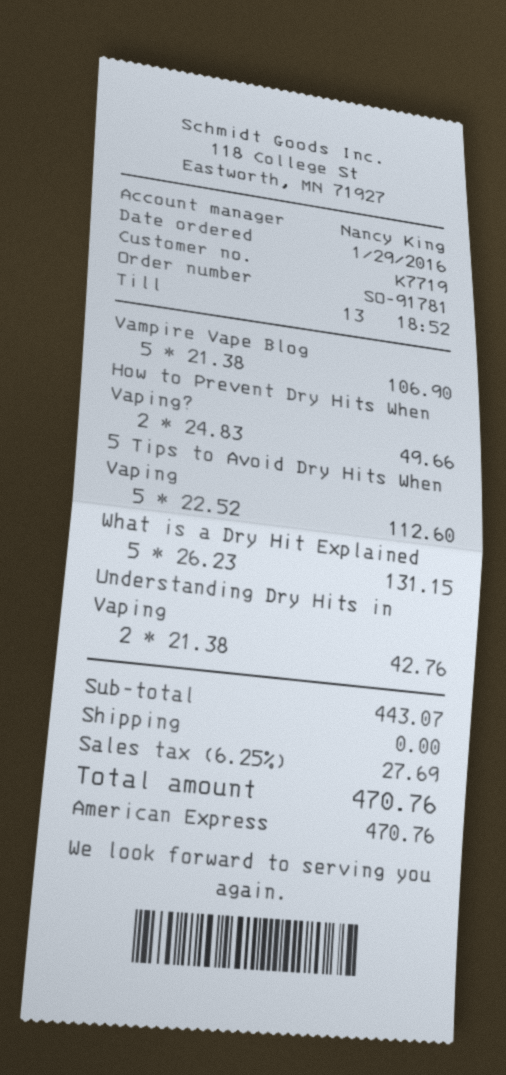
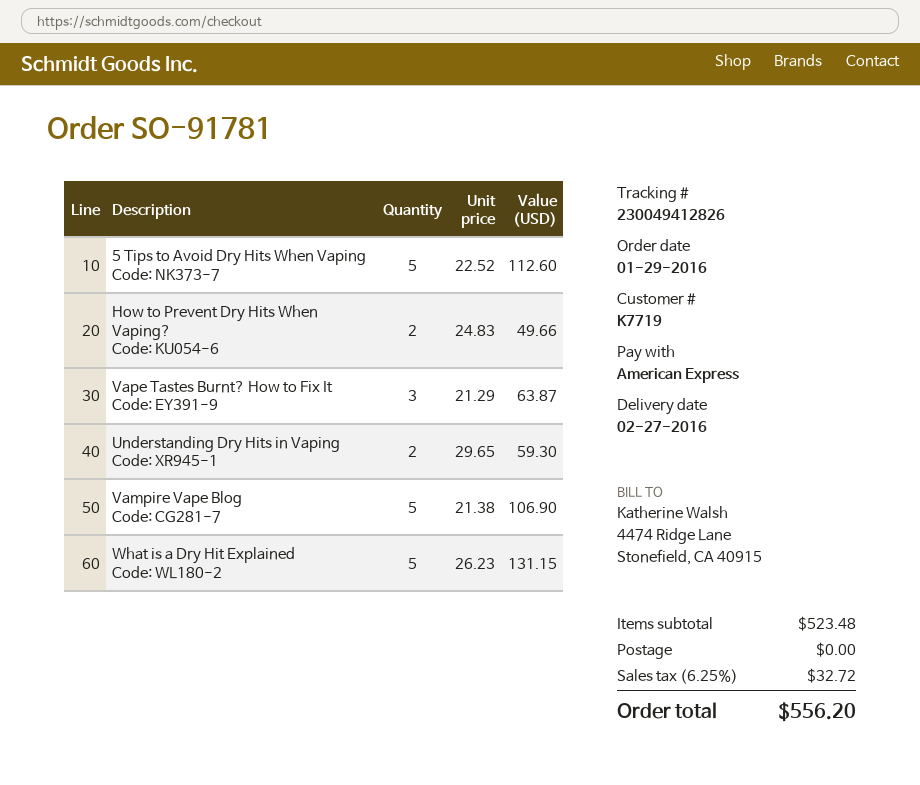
Understanding Dry Hits in Vaping: 2 x 21.38 = 42.76 -> 2 x 29.65 = 59.30
Vape Tastes Burnt? How to Fix It: none -> 3 x 21.29 = 63.87
subtotal: 443.07 -> 523.48
tax: 6.25% = 27.69 -> 6.25% = 32.72
total: 470.76 -> 556.20

